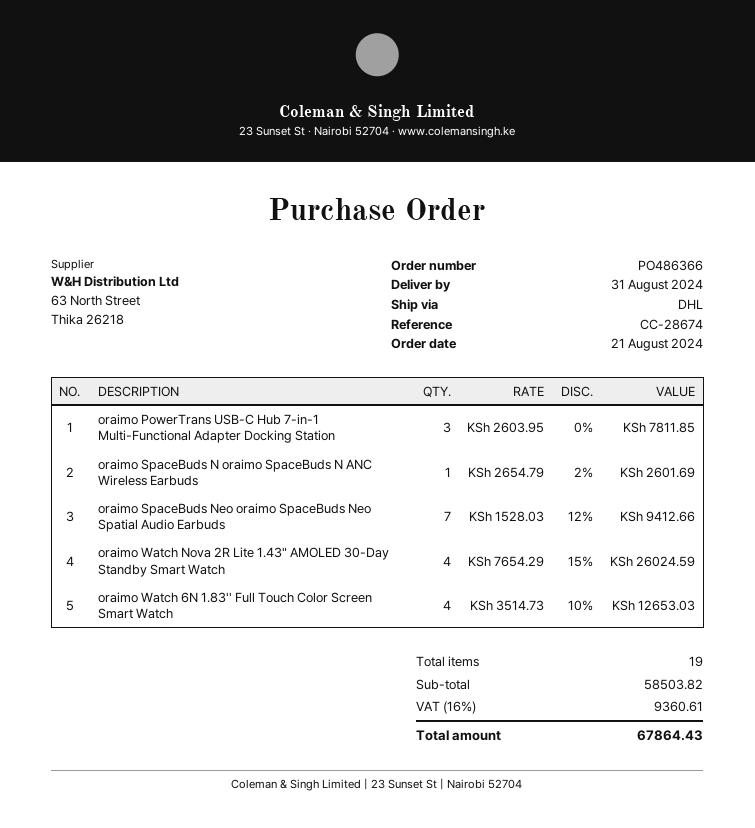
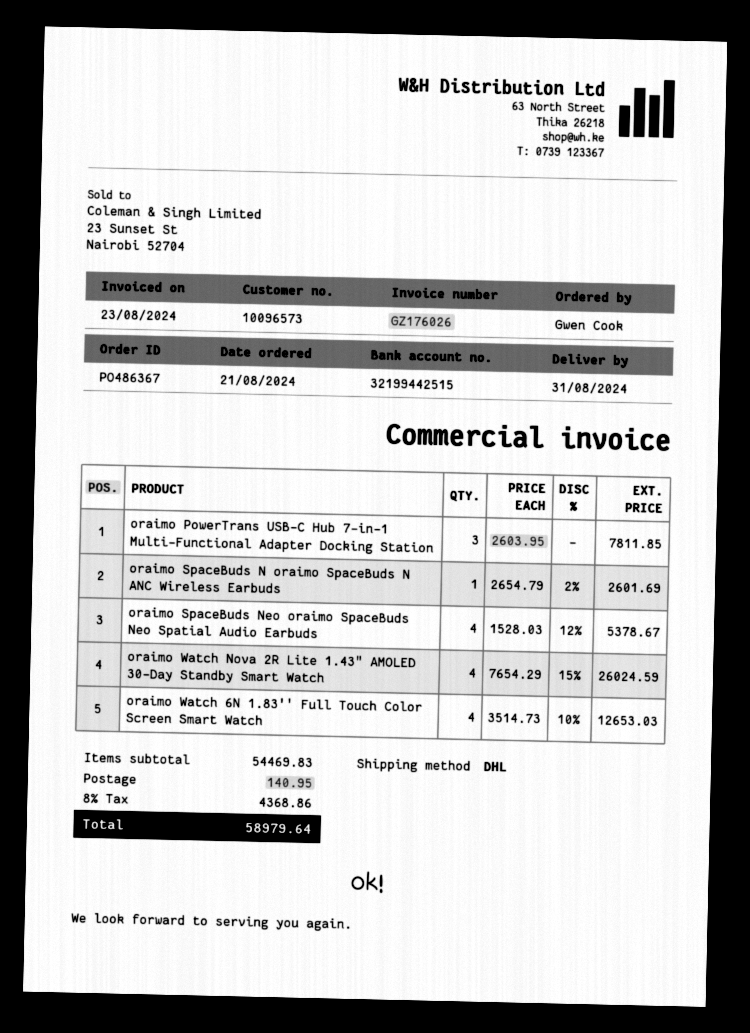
order number: PO486366 -> PO486367
oraimo SpaceBuds Neo oraimo SpaceBuds Neo Spatial Audio Earbuds: 7 x 1528.03 - 12% = 9412.66 -> 4 x 1528.03 - 12% = 5378.67
subtotal: 58503.82 -> 54469.83
shipping: none -> 140.95
tax: 16% = 9360.61 -> 8% = 4368.86
total: 67864.43 -> 58979.64

